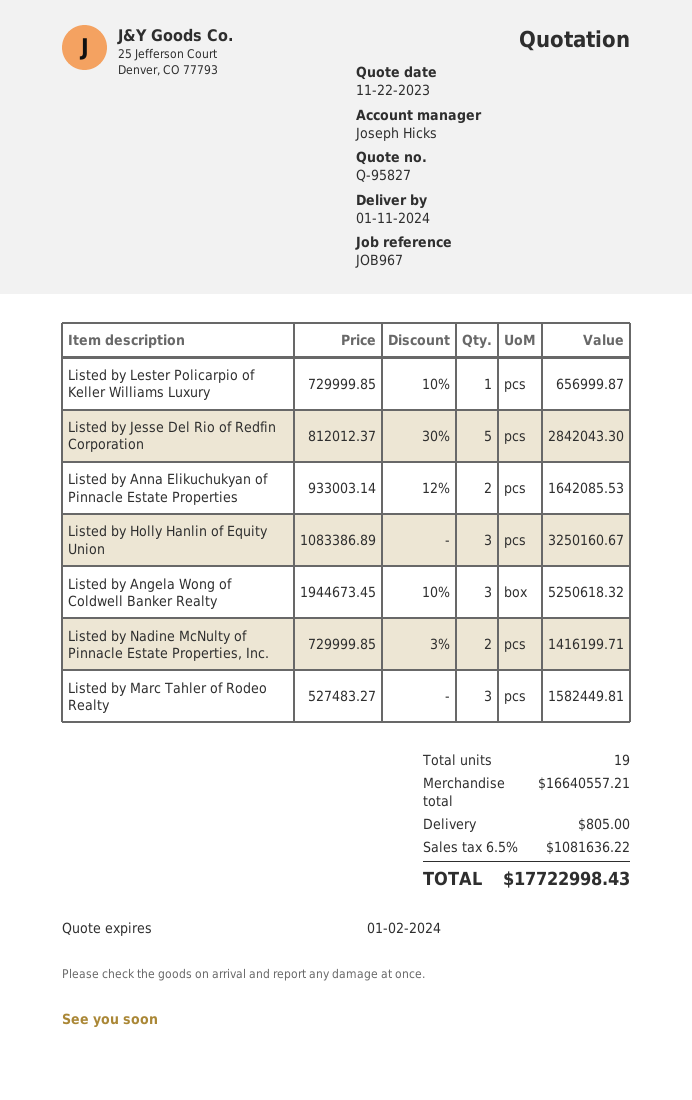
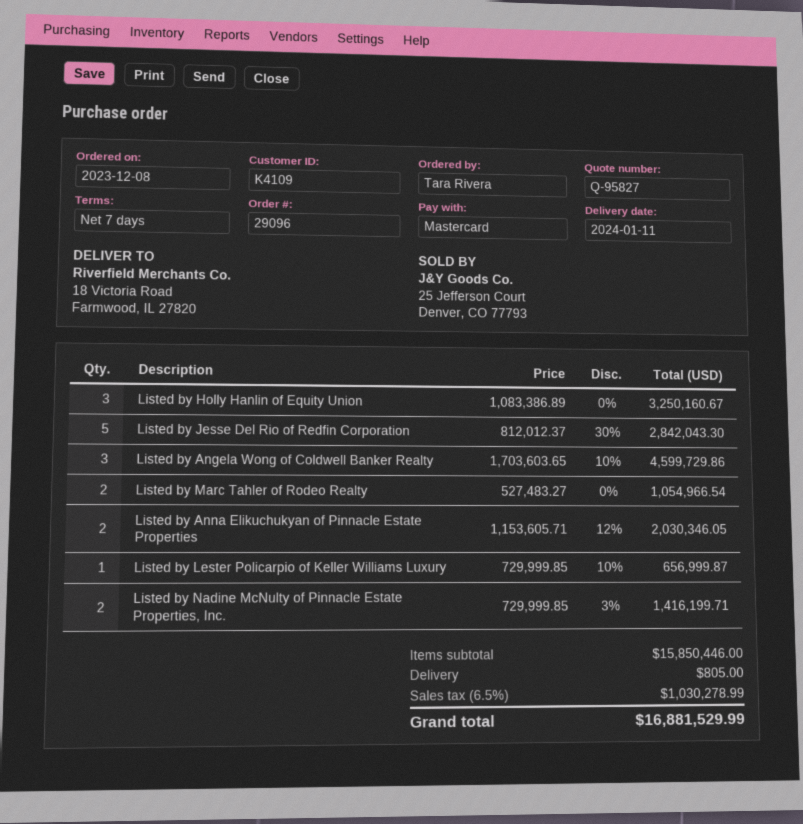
Listed by Anna Elikuchukyan of Pinnacle Estate Properties: 2 x 933003.14 - 12% = 1642085.53 -> 2 x 1153605.71 - 12% = 2030346.05
Listed by Angela Wong of Coldwell Banker Realty: 3 x 1944673.45 - 10% = 5250618.32 -> 3 x 1703603.65 - 10% = 4599729.86
Listed by Marc Tahler of Rodeo Realty: 3 x 527483.27 = 1582449.81 -> 2 x 527483.27 = 1054966.54
subtotal: 16640557.21 -> 15850446.00
tax: 6.5% = 1081636.22 -> 6.5% = 1030278.99
total: 17722998.43 -> 16881529.99

